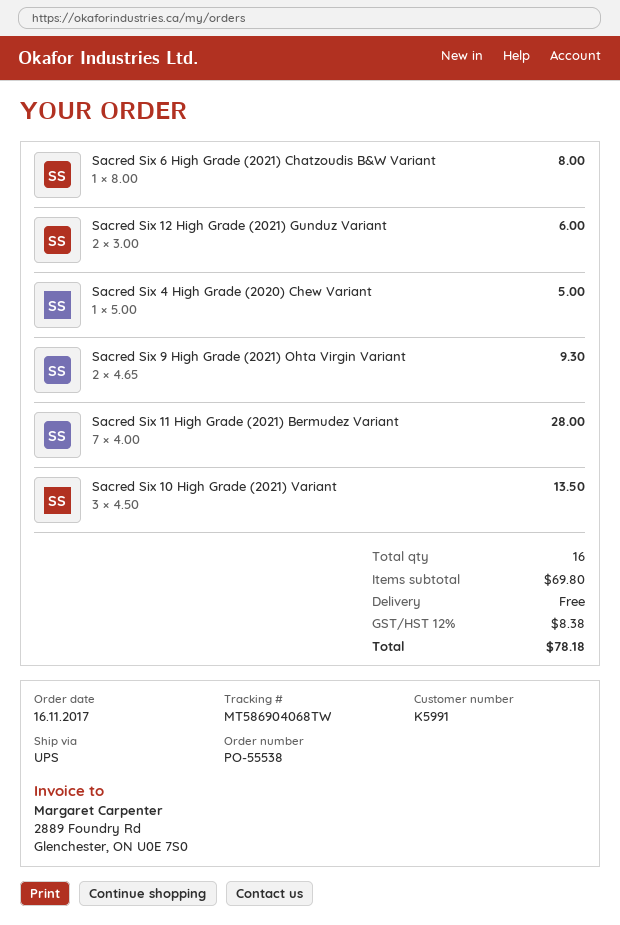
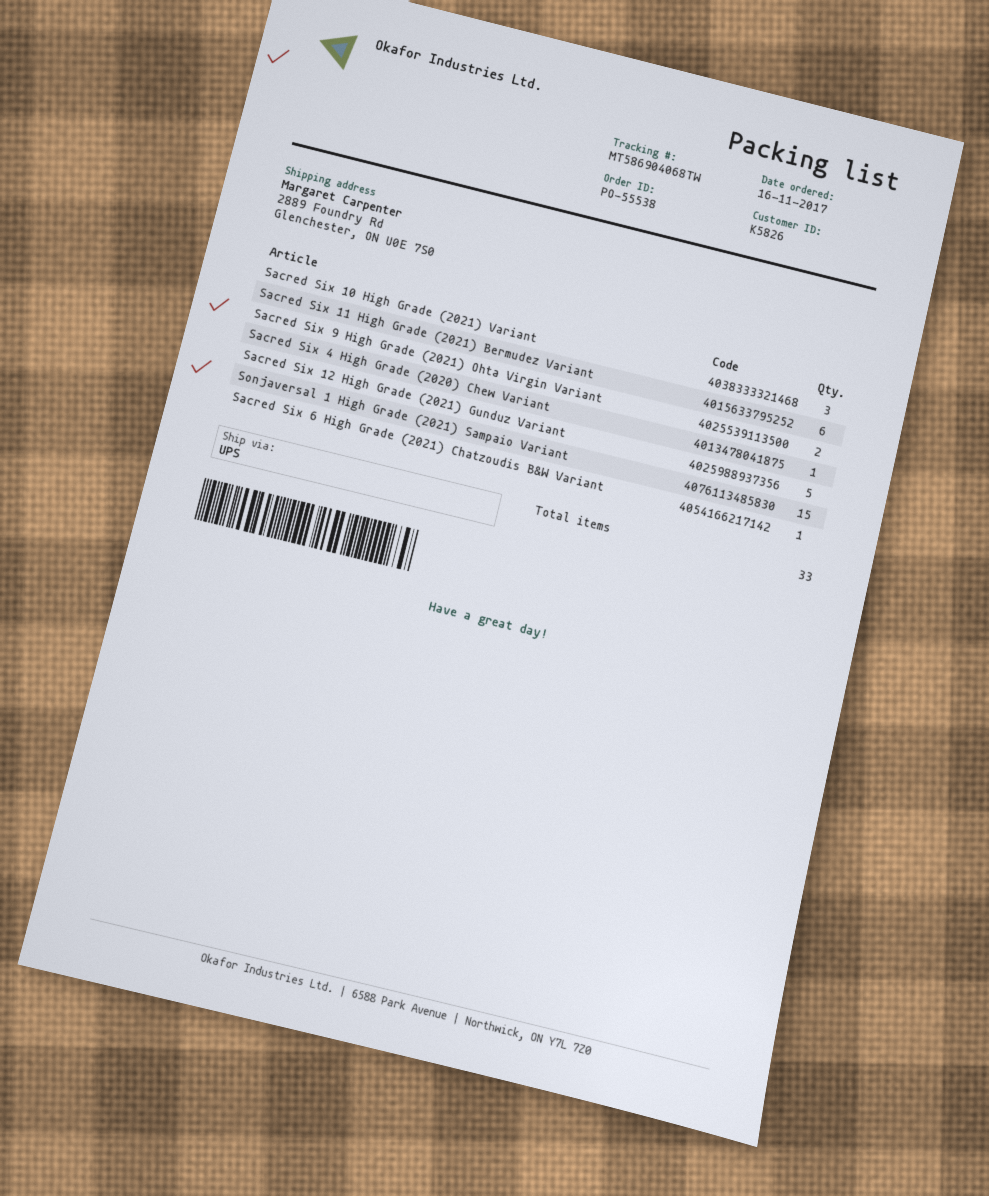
customer number: K5991 -> K5826
Sacred Six 12 High Grade (2021) Gunduz Variant: 2 -> 5
Sacred Six 11 High Grade (2021) Bermudez Variant: 7 -> 6
Sonjaversal 1 High Grade (2021) Sampaio Variant: none -> 15
total quantity: 16 -> 33

